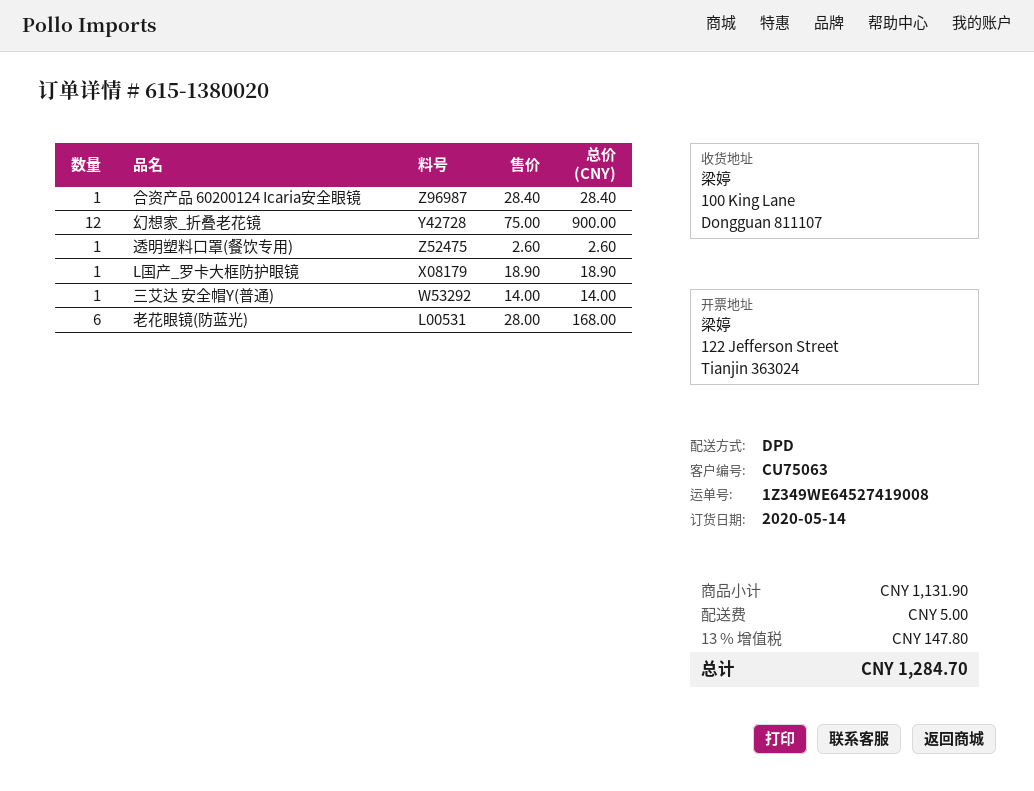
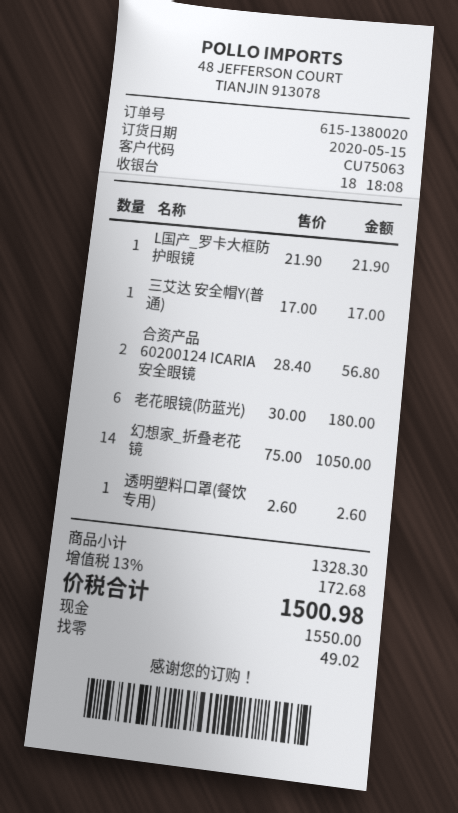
order date: 2020-05-14 -> 2020-05-15
合资产品 60200124 Icaria安全眼镜: 1 x 28.40 = 28.40 -> 2 x 28.40 = 56.80
幻想家_折叠老花镜: 12 x 75.00 = 900.00 -> 14 x 75.00 = 1050.00
L国产_罗卡大框防护眼镜: 1 x 18.90 = 18.90 -> 1 x 21.90 = 21.90
三艾达 安全帽Y(普通): 1 x 14.00 = 14.00 -> 1 x 17.00 = 17.00
老花眼镜(防蓝光): 6 x 28.00 = 168.00 -> 6 x 30.00 = 180.00
subtotal: 1131.90 -> 1328.30
shipping: 5.00 -> none
tax: 13% = 147.80 -> 13% = 172.68
total: 1284.70 -> 1500.98

